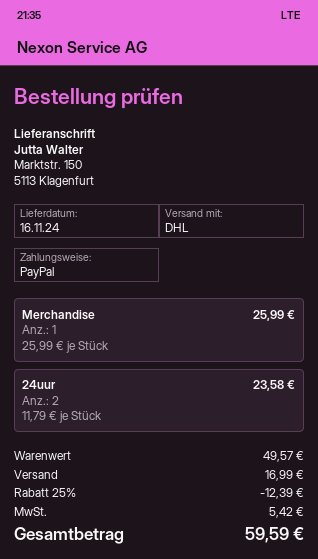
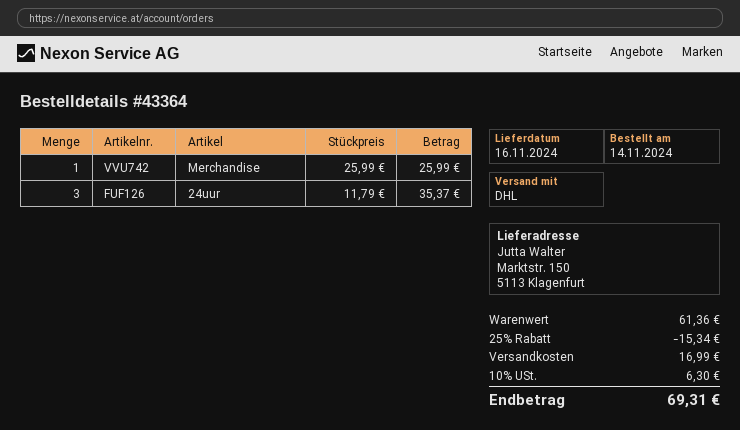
24uur: 2 x 11.79 = 23.58 -> 3 x 11.79 = 35.37
subtotal: 49.57 -> 61.36
discount: 25% = 12.39 -> 25% = 15.34
tax: 5.42 -> 6.30
total: 59.59 -> 69.31

